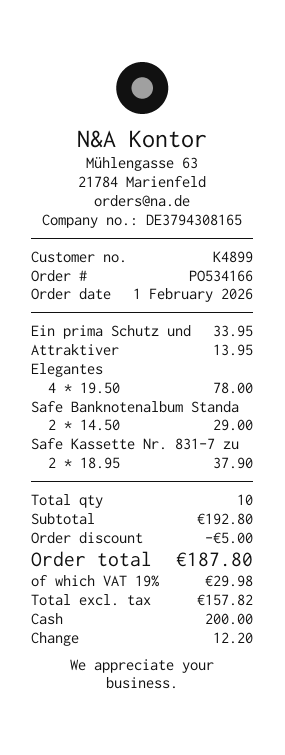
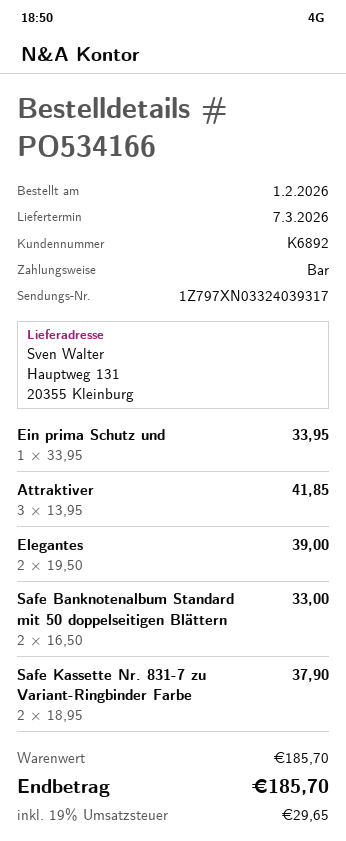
customer number: K4899 -> K6892
Attraktiver: 1 x 13.95 = 13.95 -> 3 x 13.95 = 41.85
Elegantes: 4 x 19.50 = 78.00 -> 2 x 19.50 = 39.00
Safe Banknotenalbum Standa: 2 x 14.50 = 29.00 -> 2 x 16.50 = 33.00
subtotal: 192.80 -> 185.70
discount: 5.00 -> none
tax: 19% = 29.98 -> 19% = 29.65
total: 187.80 -> 185.70

